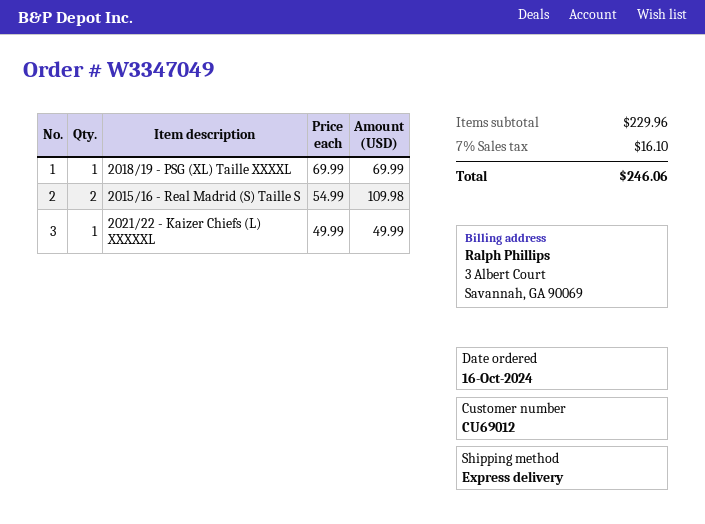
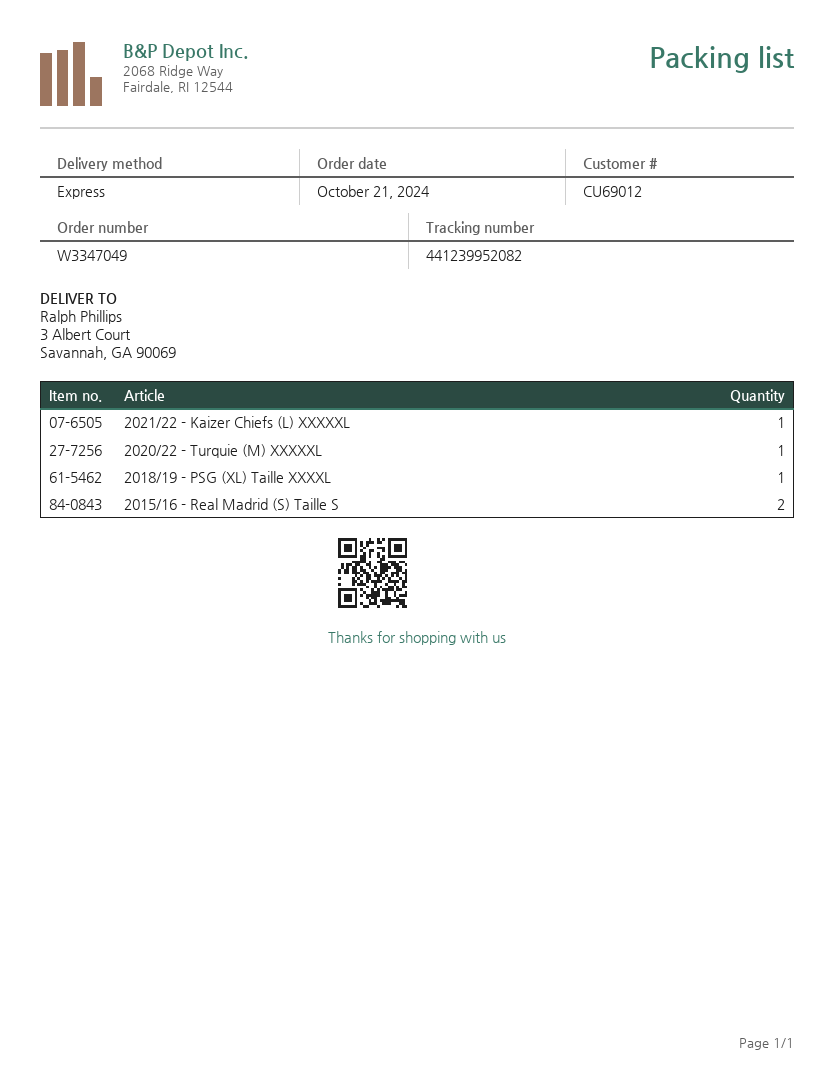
order date: 2024-10-16 -> 2024-10-21
2020/22 - Turquie (M) XXXXXL: none -> 1

